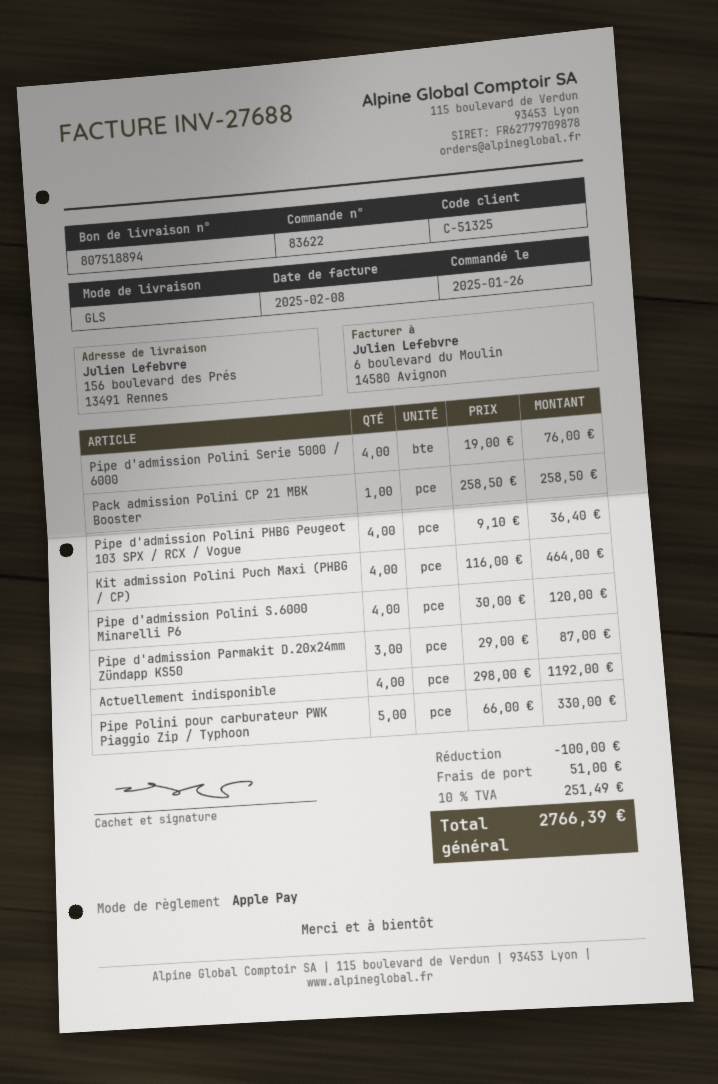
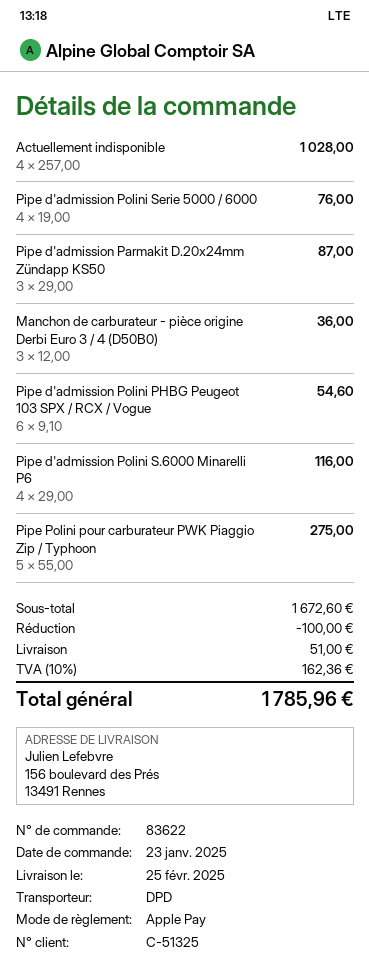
order date: 2025-01-26 -> 2025-01-23
shipping method: GLS -> DPD
Pack admission Polini CP 21 MBK Booster: 1 x 258.50 = 258.50 -> none
Pipe d'admission Polini PHBG Peugeot 103 SPX / RCX / Vogue: 4 x 9.10 = 36.40 -> 6 x 9.10 = 54.60
Kit admission Polini Puch Maxi (PHBG / CP): 4 x 116.00 = 464.00 -> none
Pipe d'admission Polini S.6000 Minarelli P6: 4 x 30.00 = 120.00 -> 4 x 29.00 = 116.00
Actuellement indisponible: 4 x 298.00 = 1192.00 -> 4 x 257.00 = 1028.00
Pipe Polini pour carburateur PWK Piaggio Zip / Typhoon: 5 x 66.00 = 330.00 -> 5 x 55.00 = 275.00
Manchon de carburateur - pièce origine Derbi Euro 3 / 4 (D50B0): none -> 3 x 12.00 = 36.00
tax: 10% = 251.49 -> 10% = 162.36
total: 2766.39 -> 1785.96

